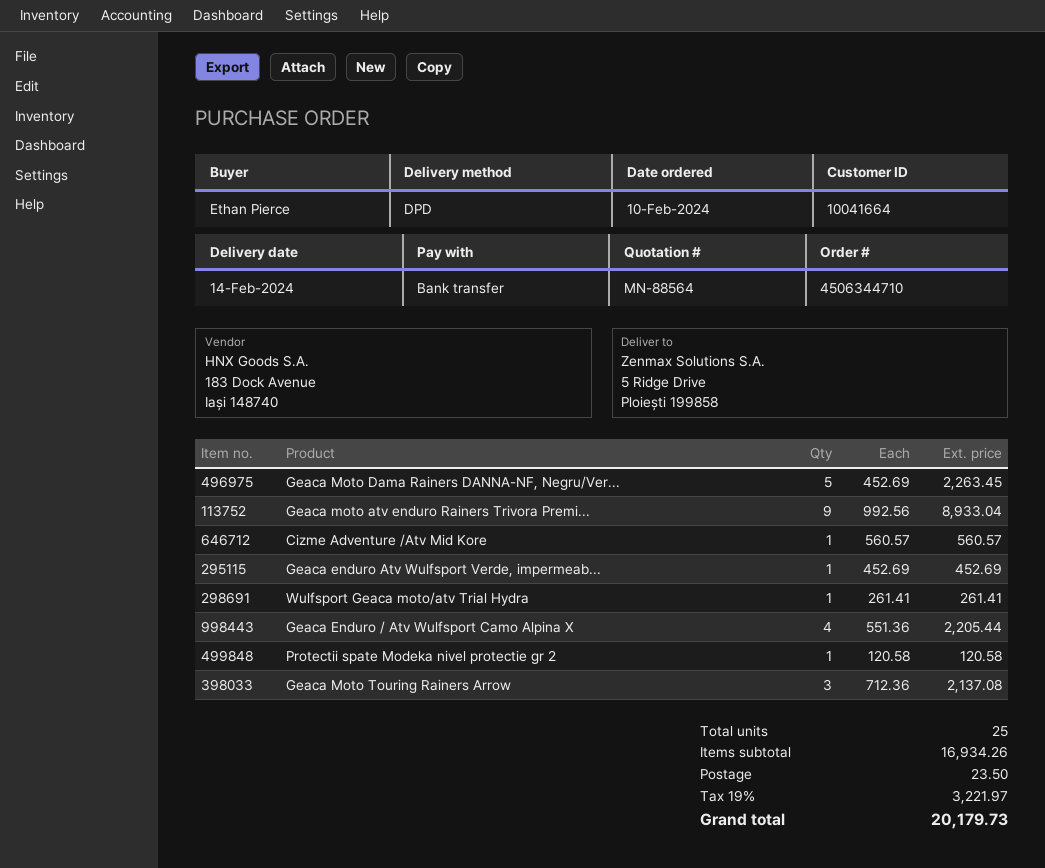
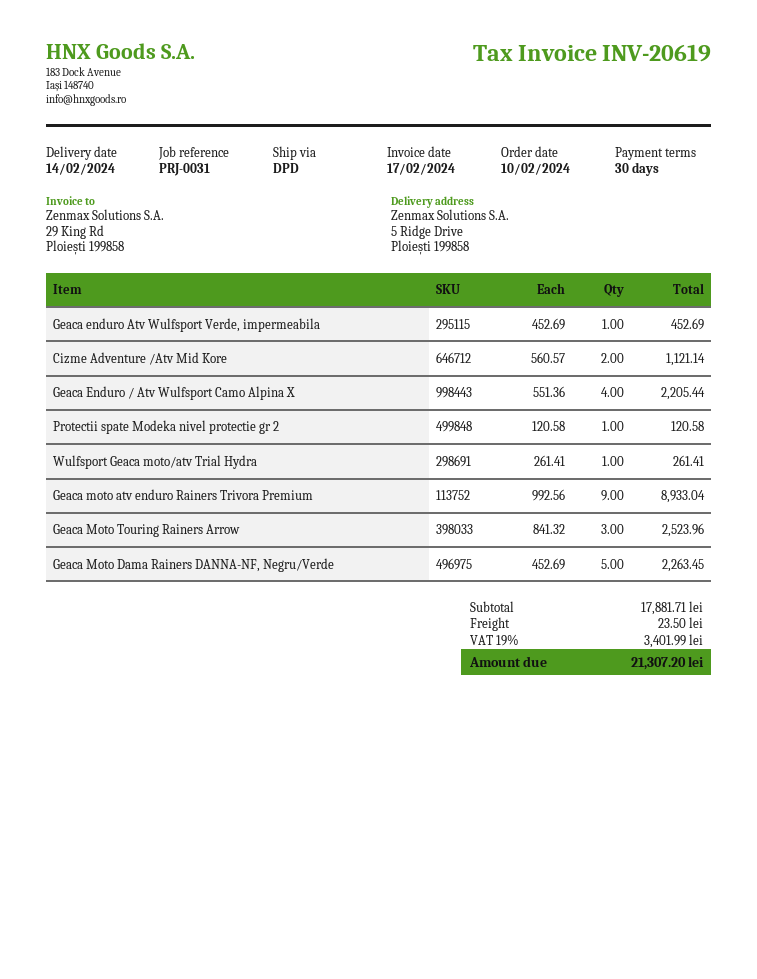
Cizme Adventure /Atv Mid Kore: 1 x 560.57 = 560.57 -> 2 x 560.57 = 1121.14
Geaca Moto Touring Rainers Arrow: 3 x 712.36 = 2137.08 -> 3 x 841.32 = 2523.96
subtotal: 16934.26 -> 17881.71
tax: 19% = 3221.97 -> 19% = 3401.99
total: 20179.73 -> 21307.20

